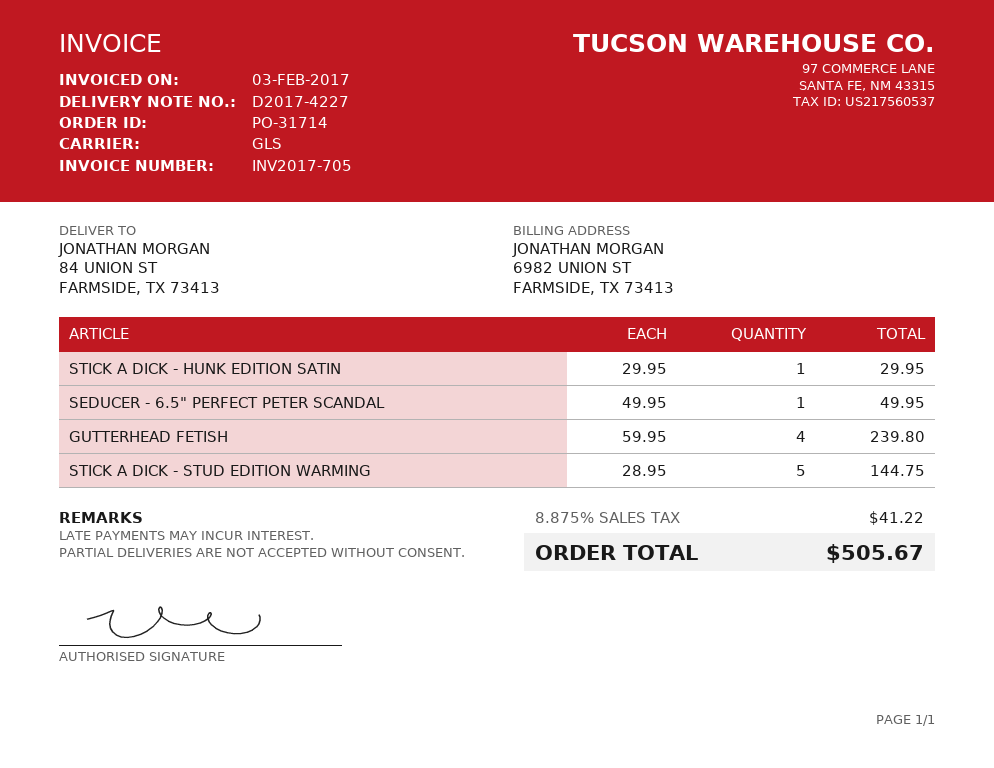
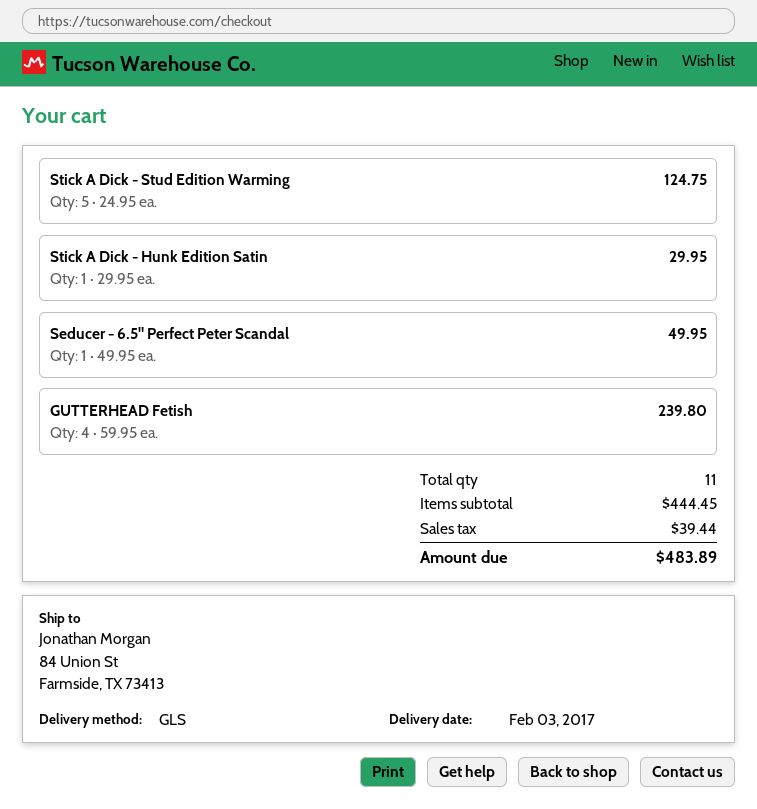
STICK A DICK - STUD EDITION WARMING: 5 x 28.95 = 144.75 -> 5 x 24.95 = 124.75
tax: 41.22 -> 39.44
total: 505.67 -> 483.89

